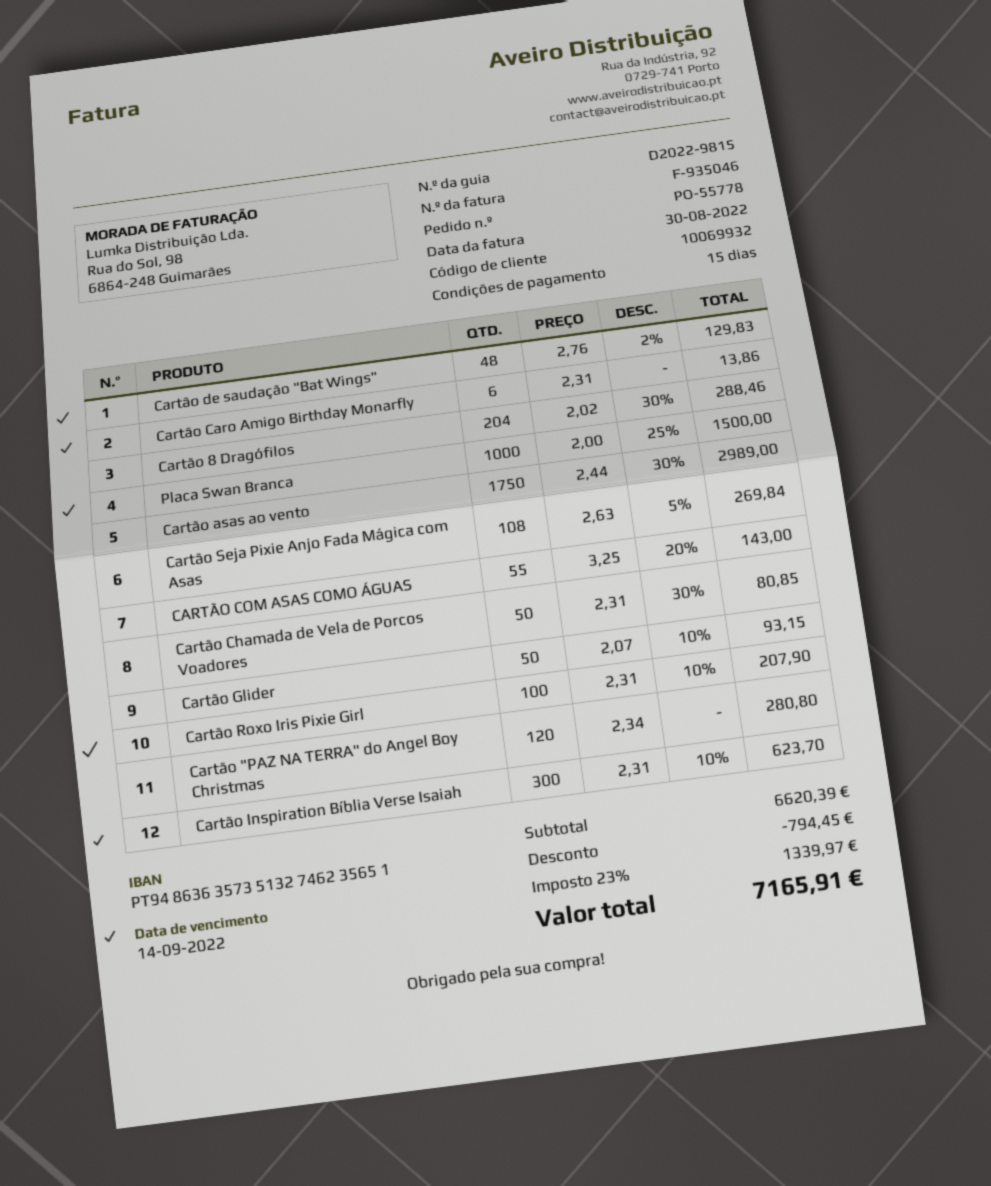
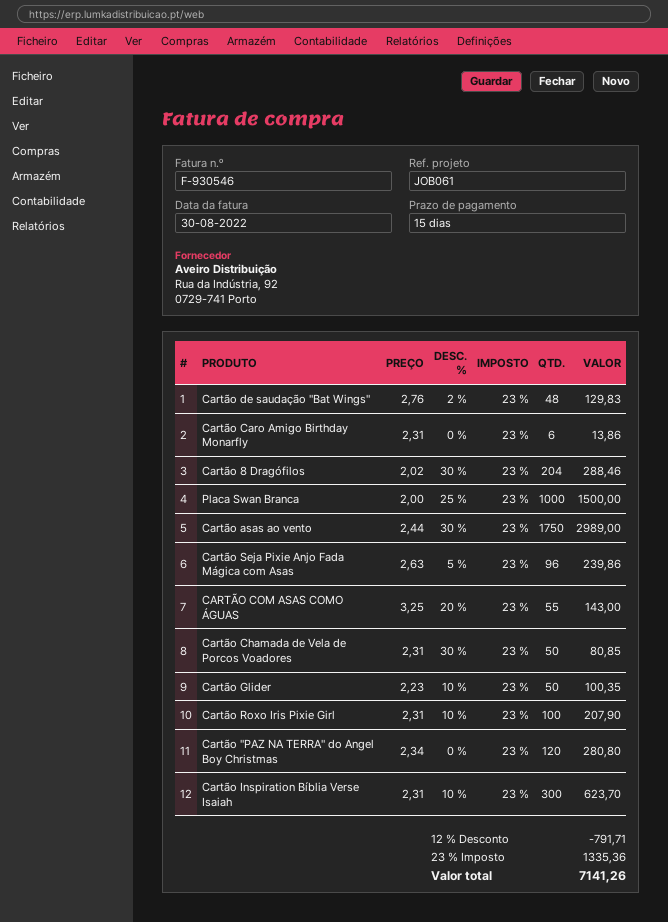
invoice number: F-935046 -> F-930546
Cartão Seja Pixie Anjo Fada Mágica com Asas: 108 x 2.63 - 5% = 269.84 -> 96 x 2.63 - 5% = 239.86
Cartão Glider: 50 x 2.07 - 10% = 93.15 -> 50 x 2.23 - 10% = 100.35
discount: 794.45 -> 791.71
tax: 23% = 1339.97 -> 23% = 1335.36
total: 7165.91 -> 7141.26

